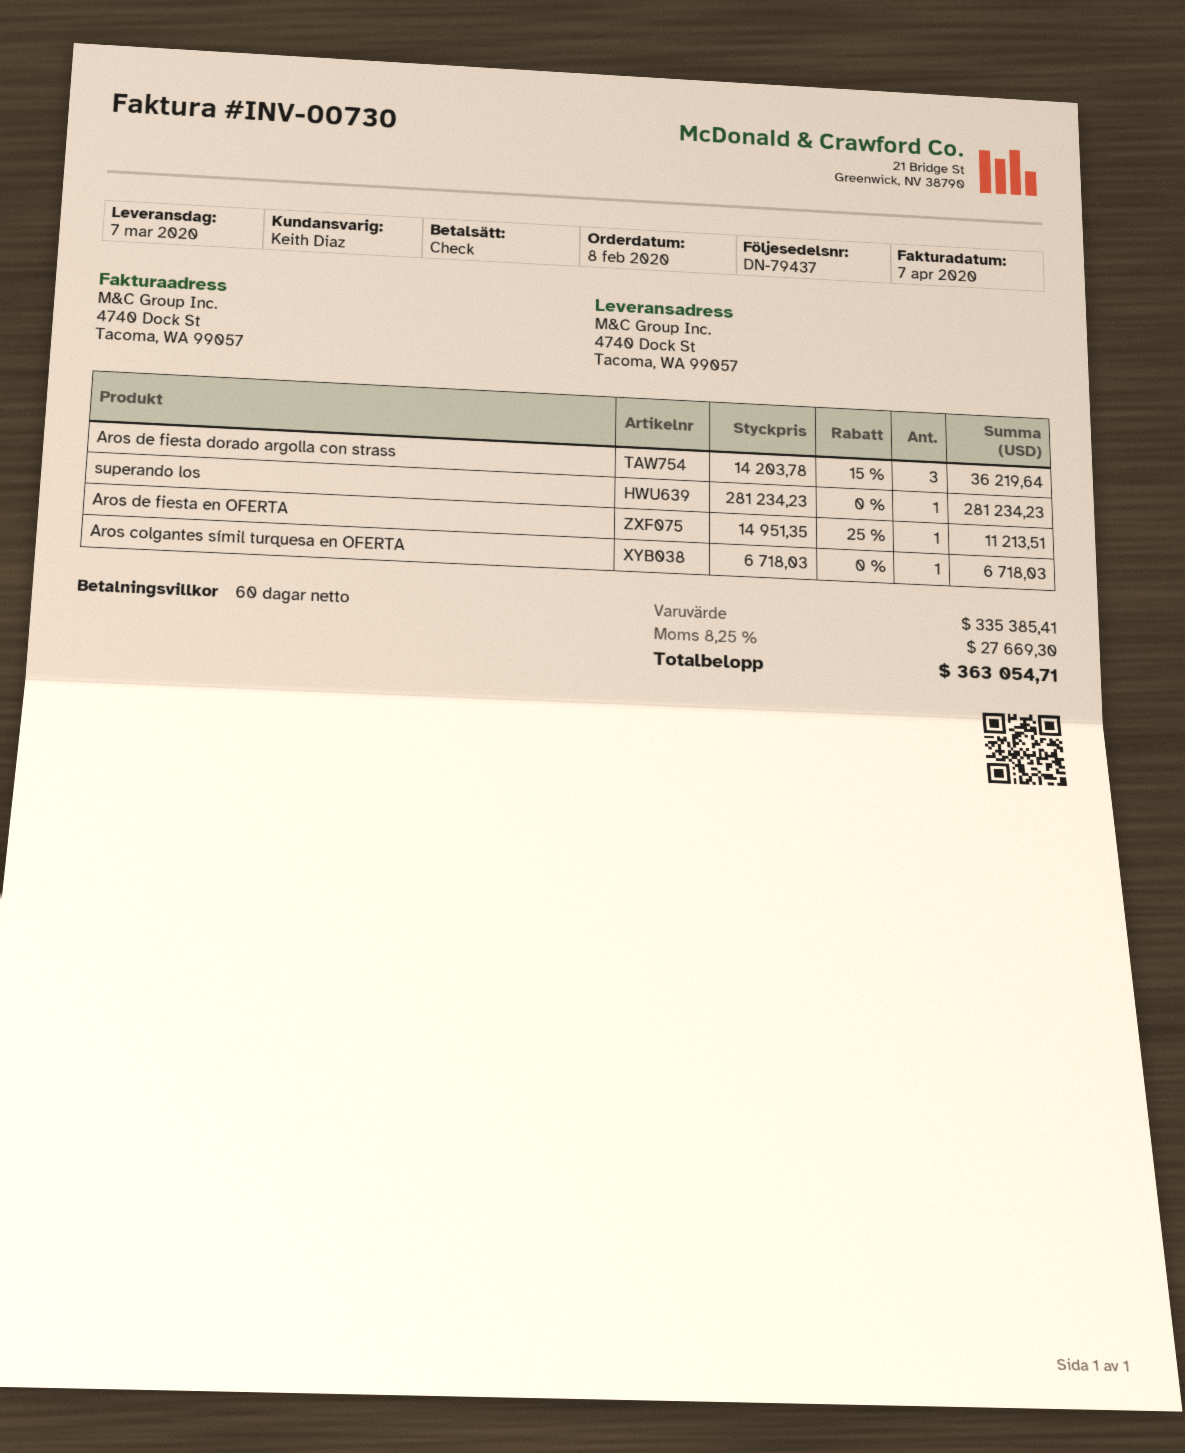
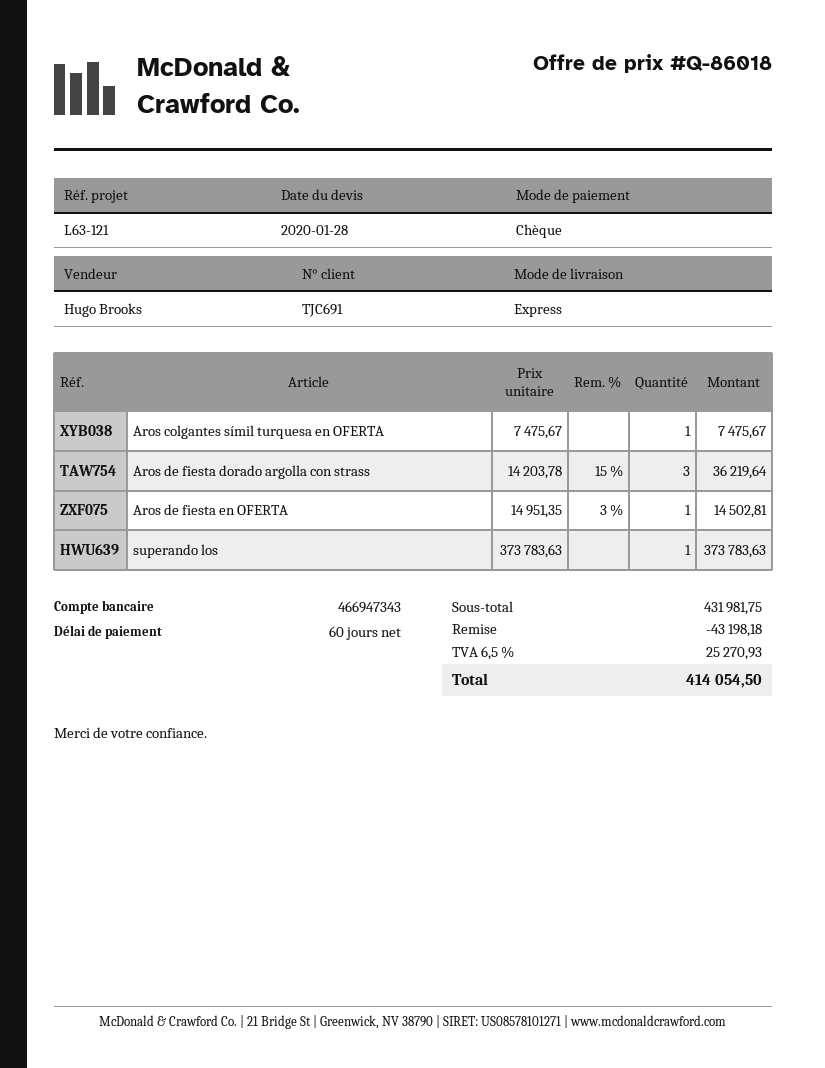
sales rep: Keith Diaz -> Hugo Brooks
superando los: 1 x 281234.23 = 281234.23 -> 1 x 373783.63 = 373783.63
Aros de fiesta en OFERTA: 1 x 14951.35 - 25% = 11213.51 -> 1 x 14951.35 - 3% = 14502.81
Aros colgantes símil turquesa en OFERTA: 1 x 6718.03 = 6718.03 -> 1 x 7475.67 = 7475.67
subtotal: 335385.41 -> 431981.75
discount: none -> 43198.18
tax: 8.25% = 27669.30 -> 6.5% = 25270.93
total: 363054.71 -> 414054.50

